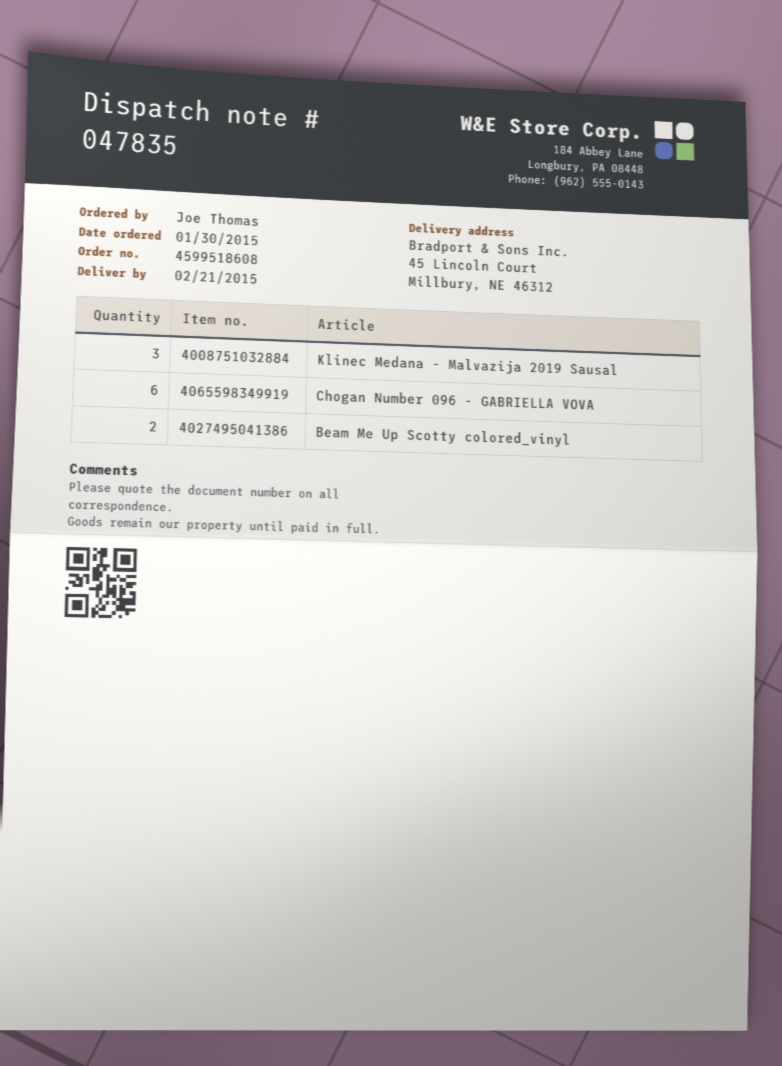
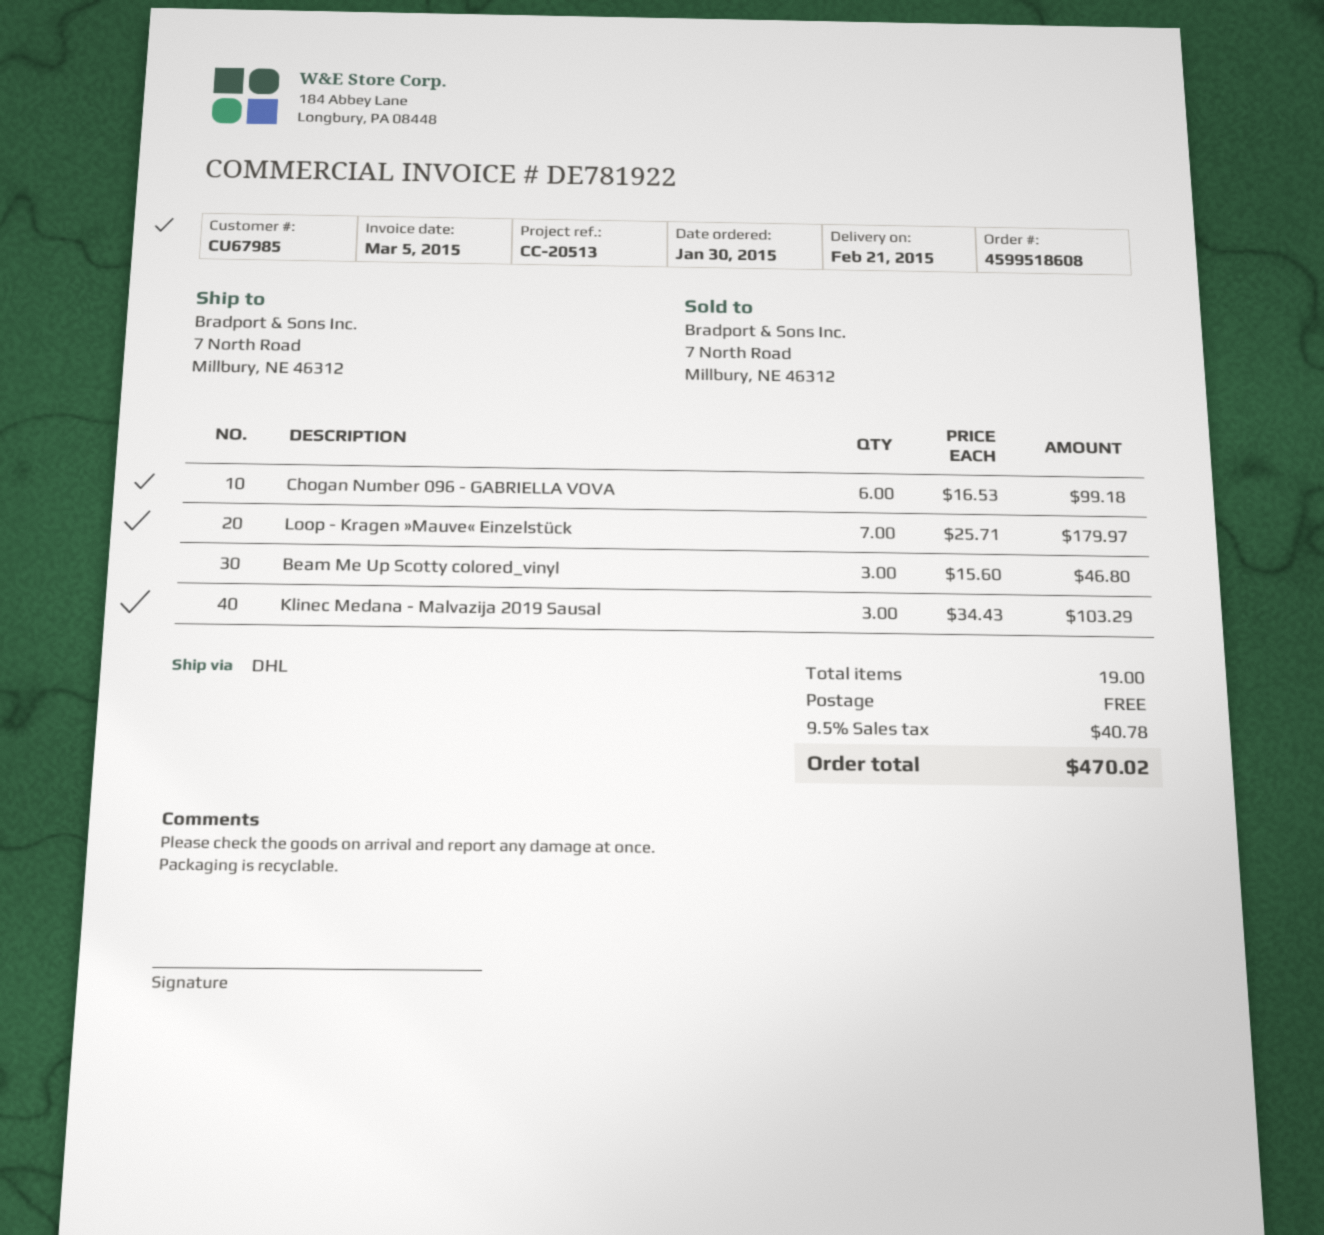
ship to: 45 Lincoln Court, Millbury, NE 46312 -> 7 North Road, Millbury, NE 46312
Beam Me Up Scotty colored_vinyl: 2 -> 3
Loop - Kragen »Mauve« Einzelstück: none -> 7

